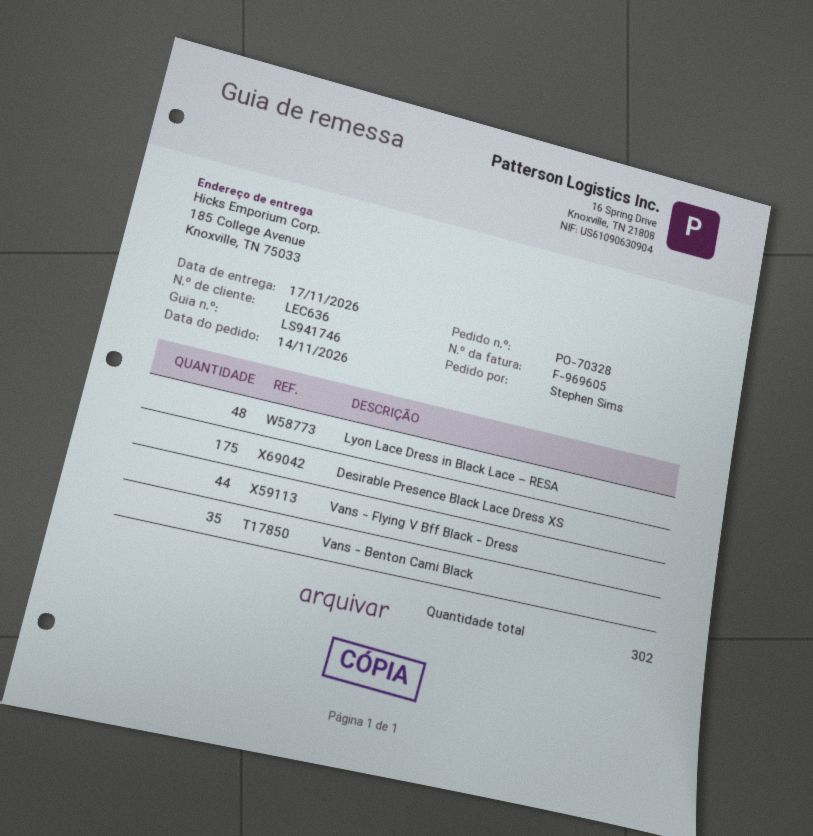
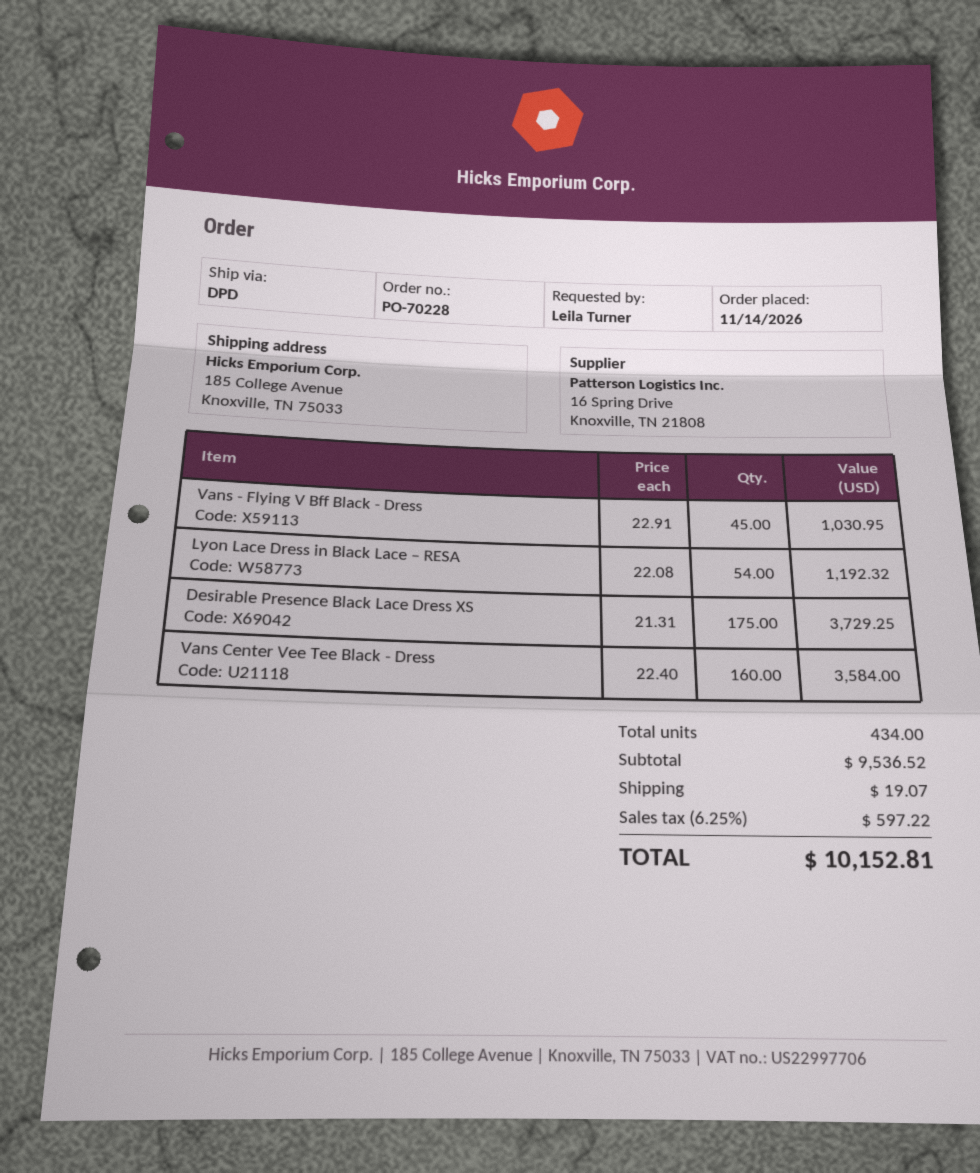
order number: PO-70328 -> PO-70228
ordered by: Stephen Sims -> Leila Turner
Lyon Lace Dress in Black Lace – RESA: 48 -> 54
Vans - Flying V Bff Black - Dress: 44 -> 45
Vans - Benton Cami Black: 35 -> none
Vans Center Vee Tee Black - Dress: none -> 160
total quantity: 302 -> 434

